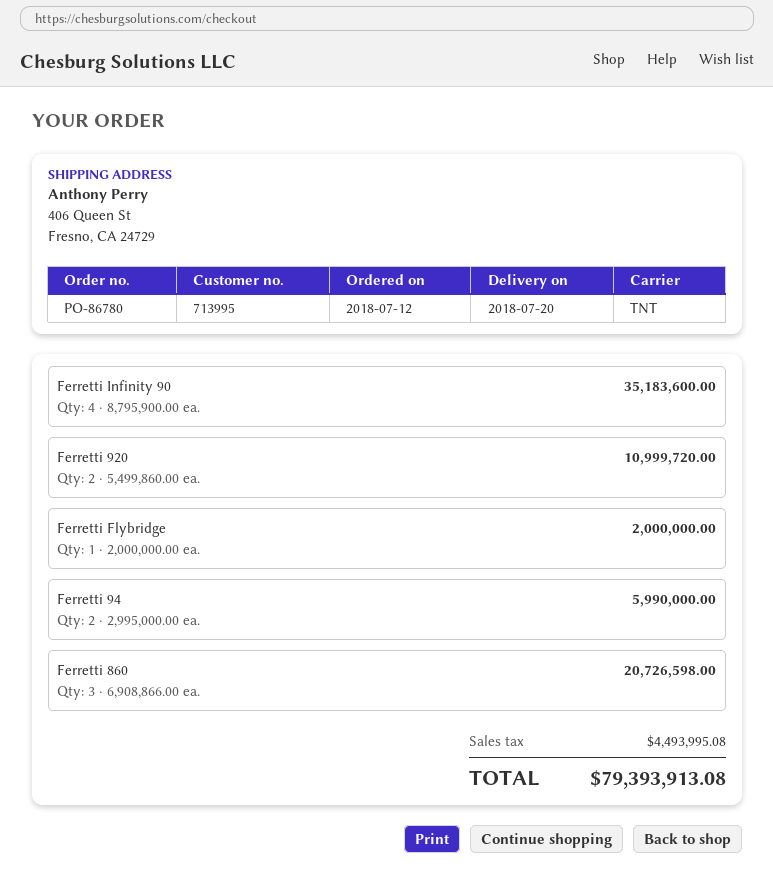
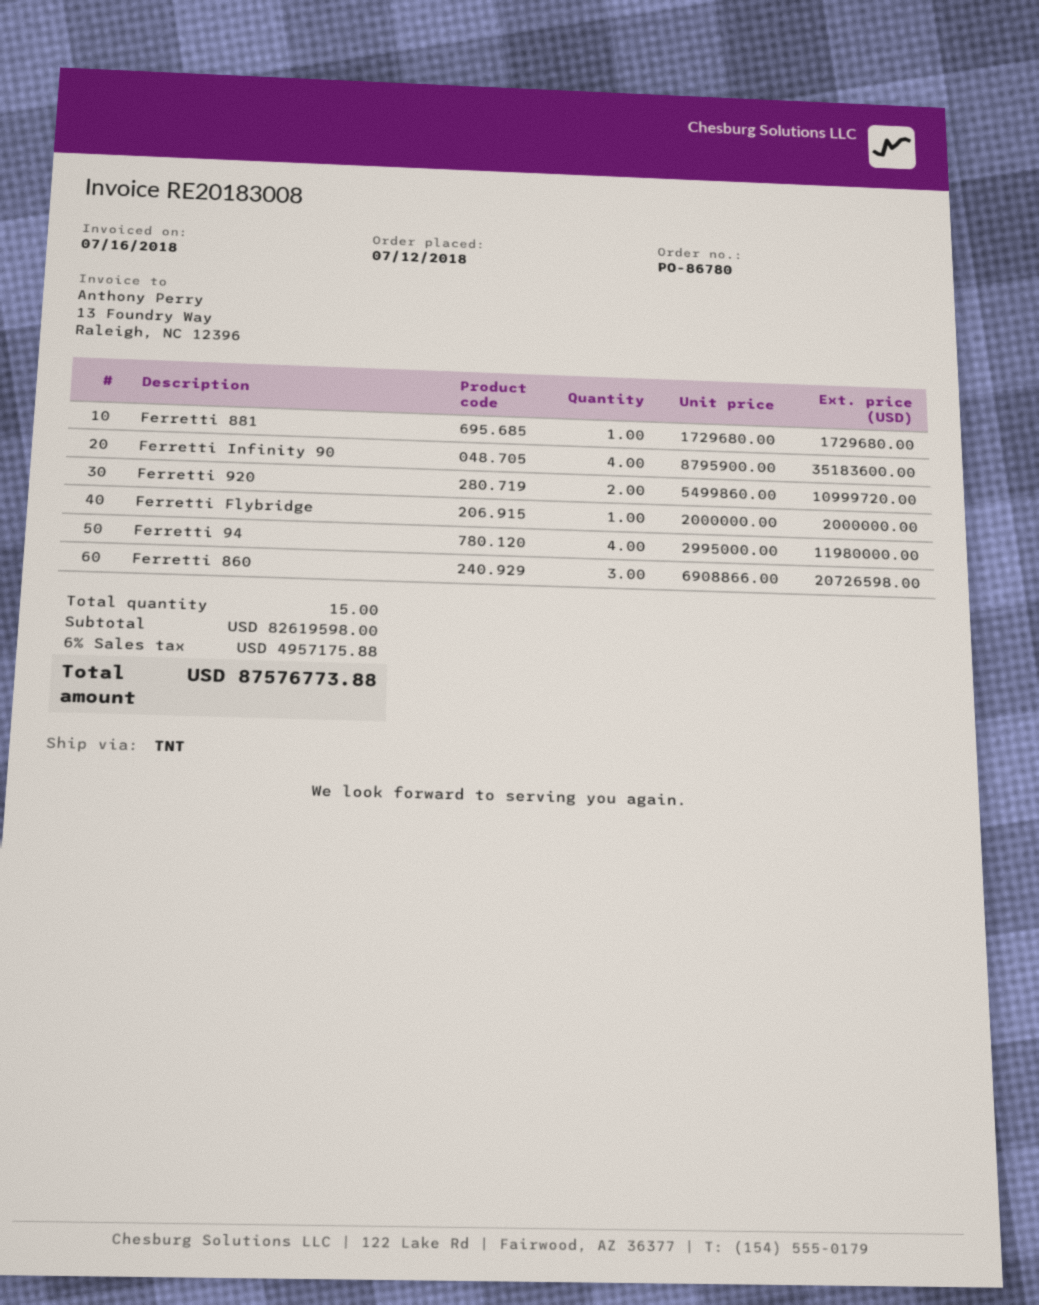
Ferretti 94: 2 x 2995000.00 = 5990000.00 -> 4 x 2995000.00 = 11980000.00
Ferretti 881: none -> 1 x 1729680.00 = 1729680.00
tax: 4493995.08 -> 4957175.88
total: 79393913.08 -> 87576773.88

